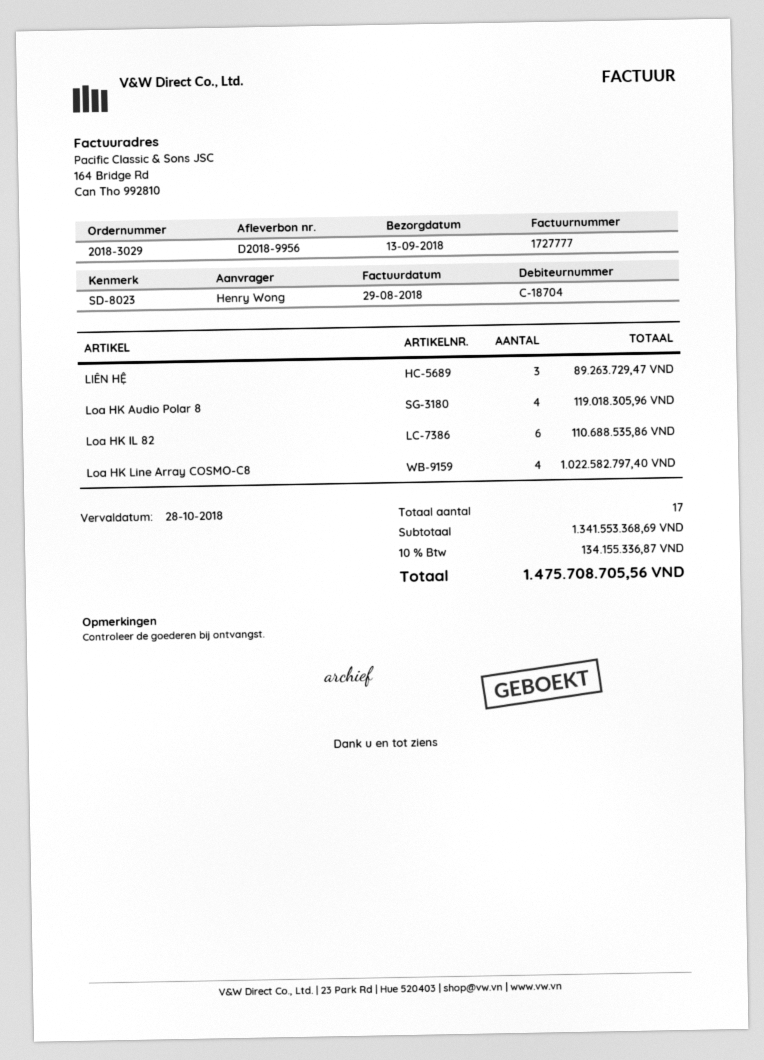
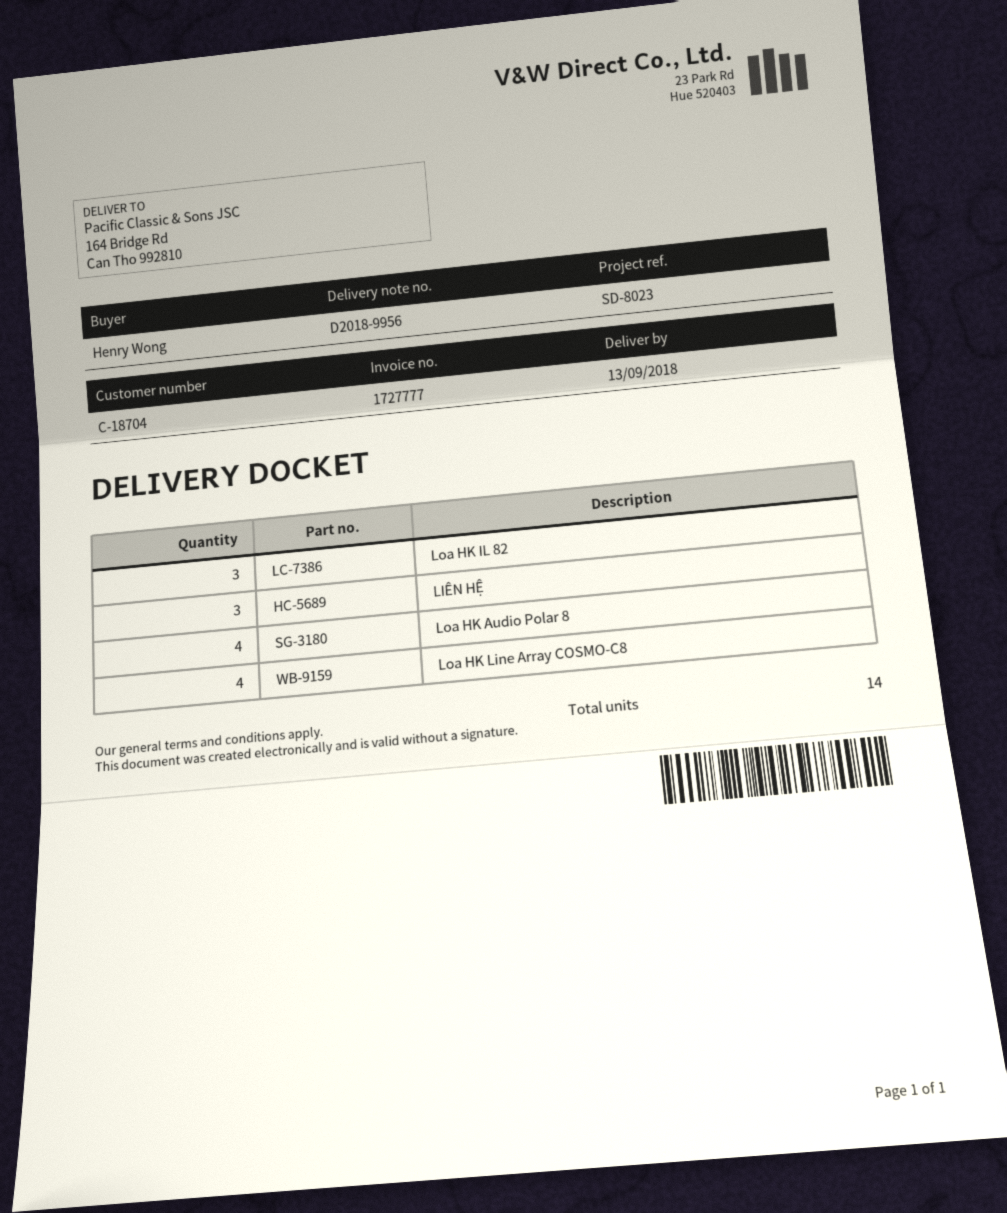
Loa HK IL 82: 6 -> 3
total quantity: 17 -> 14

